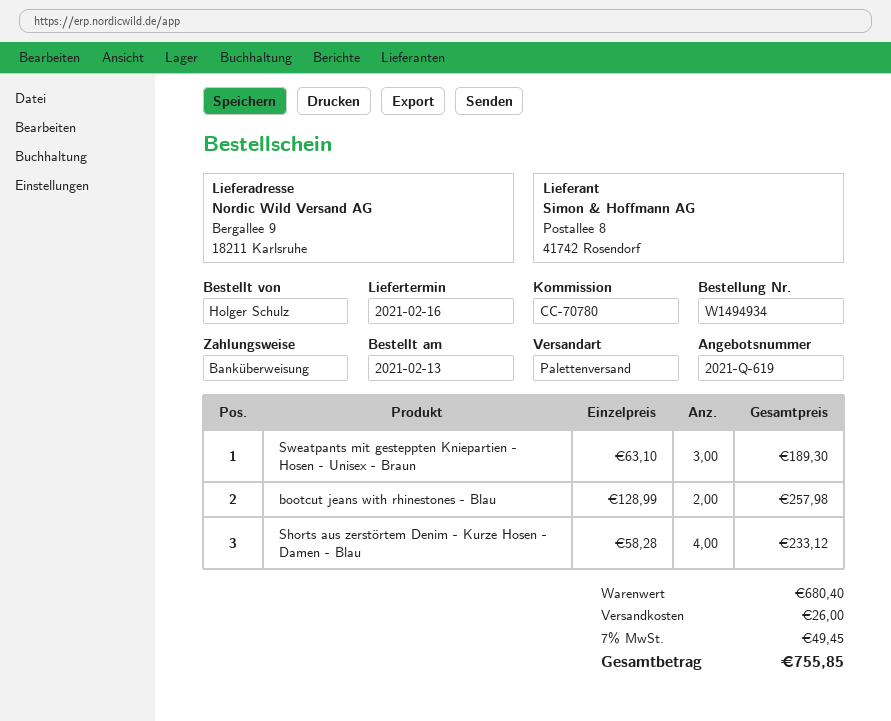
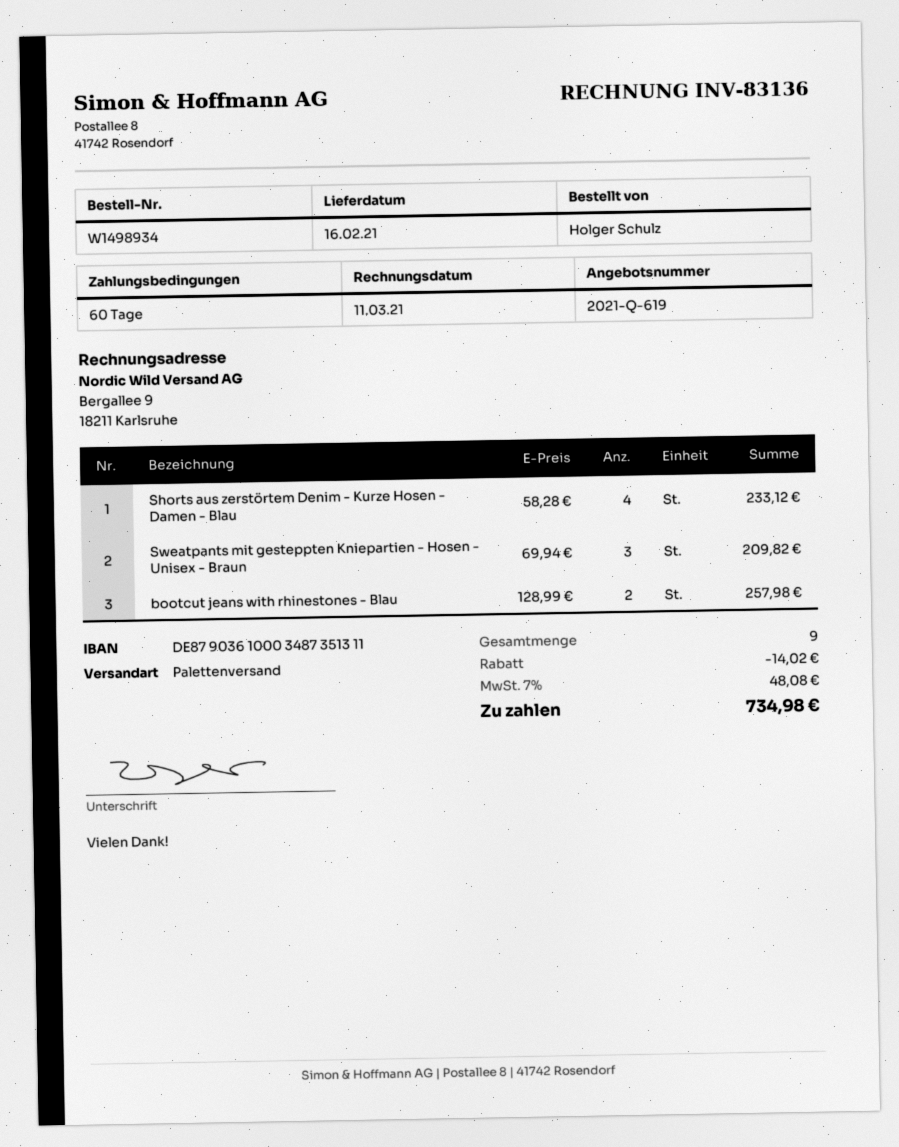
order number: W1494934 -> W1498934
Sweatpants mit gesteppten Kniepartien - Hosen - Unisex - Braun: 3 x 63.10 = 189.30 -> 3 x 69.94 = 209.82
discount: none -> 14.02
shipping: 26.00 -> none
tax: 7% = 49.45 -> 7% = 48.08
total: 755.85 -> 734.98

